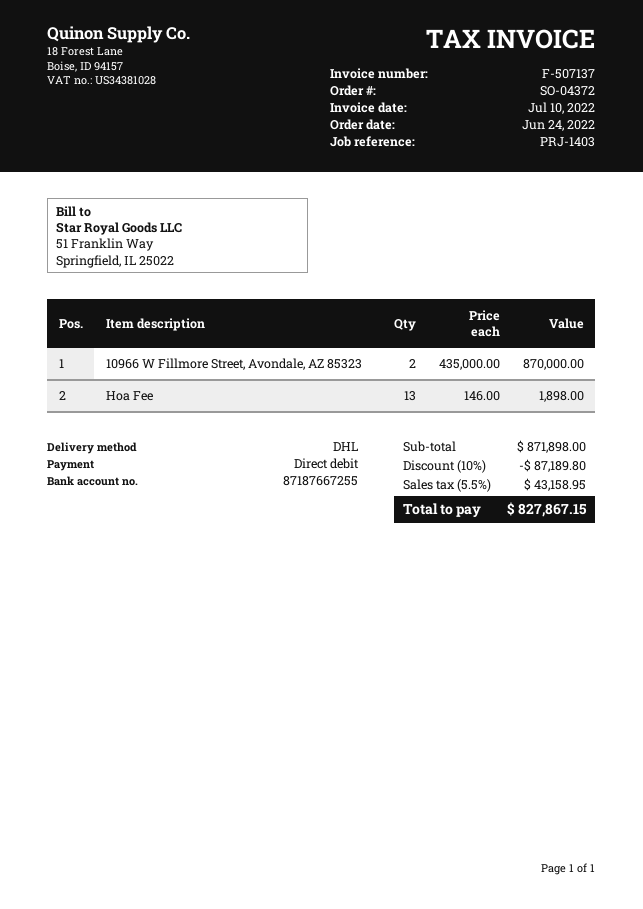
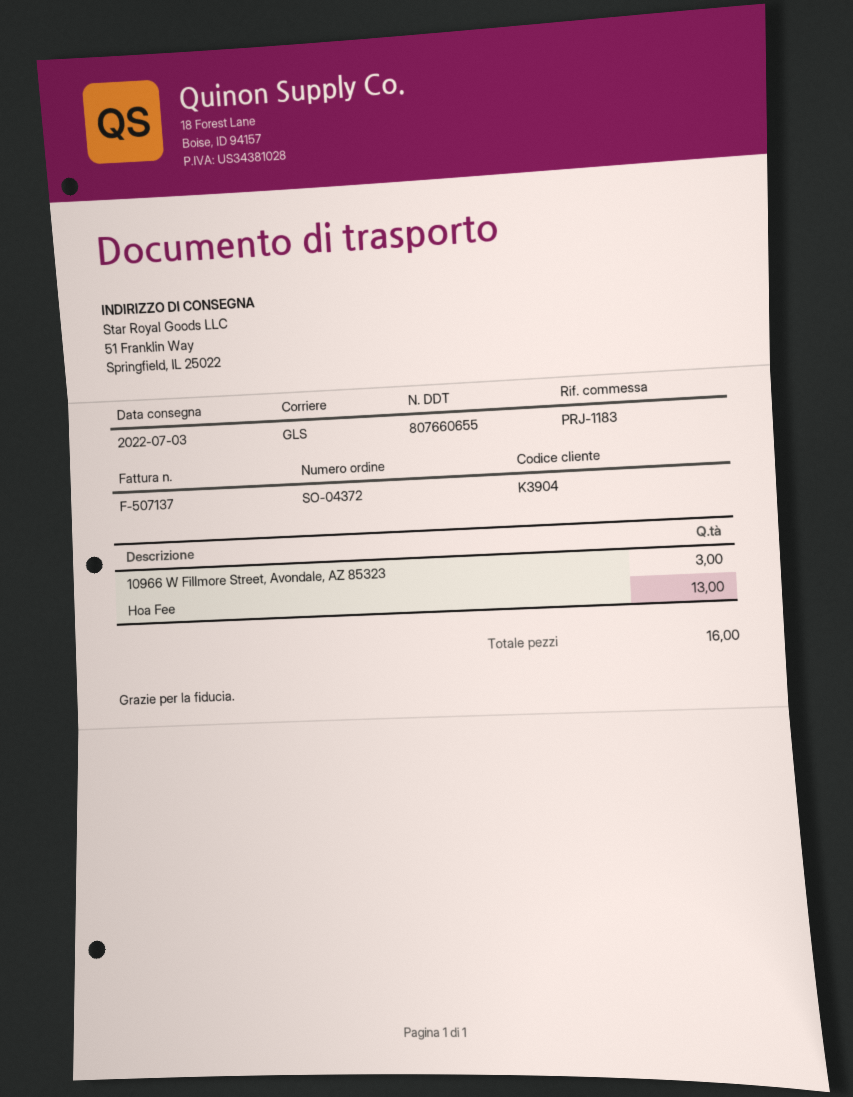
reference: PRJ-1403 -> PRJ-1183
shipping method: DHL -> GLS
10966 W Fillmore Street, Avondale, AZ 85323: 2 -> 3

